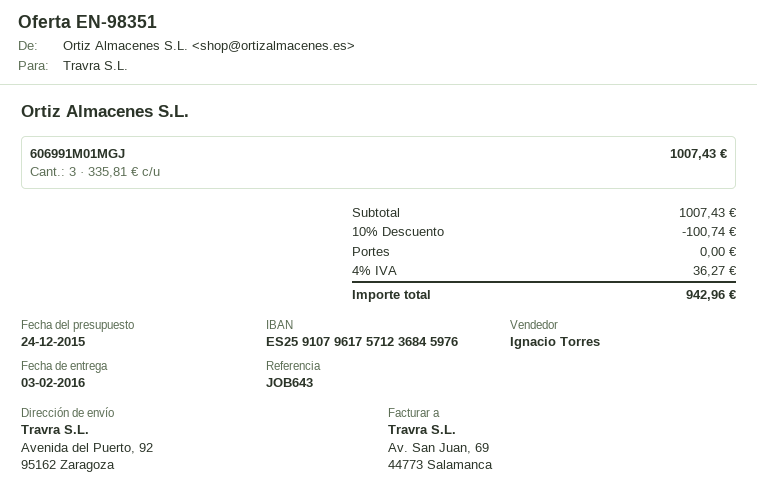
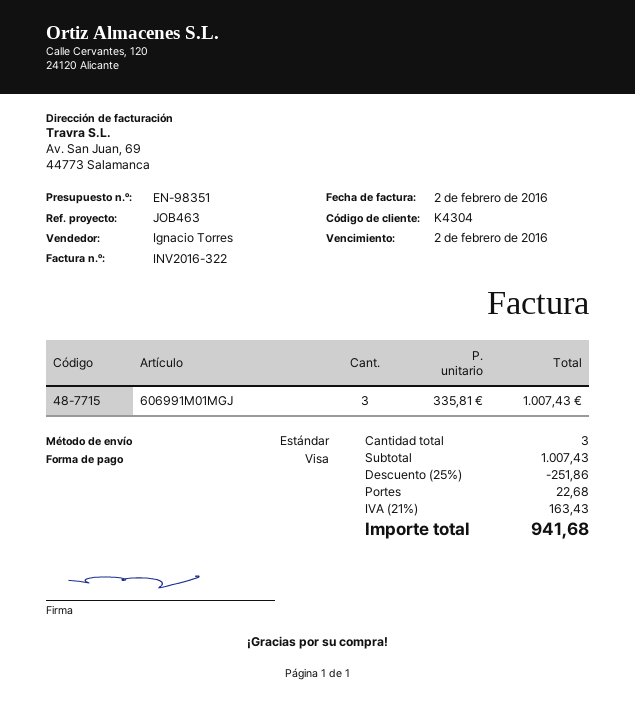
reference: JOB643 -> JOB463
discount: 10% = 100.74 -> 25% = 251.86
shipping: 0.00 -> 22.68
tax: 4% = 36.27 -> 21% = 163.43
total: 942.96 -> 941.68

